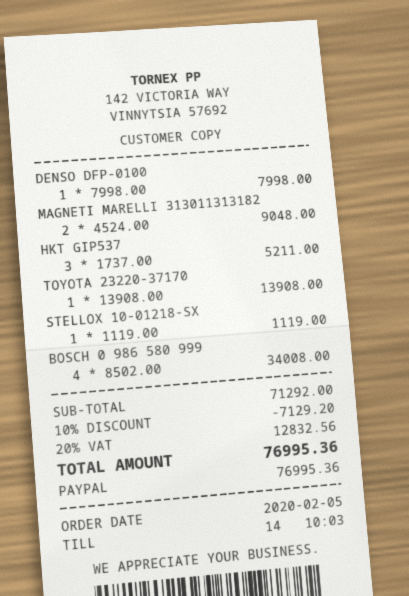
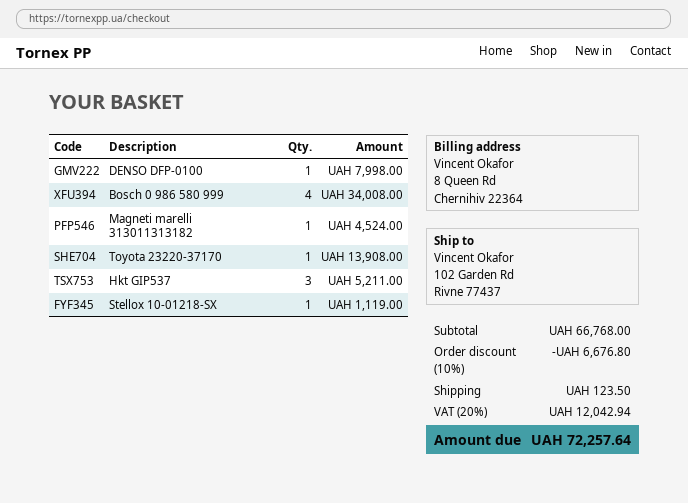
MAGNETI MARELLI 313011313182: 2 for 9048.00 -> 1 for 4524.00
subtotal: 71292.00 -> 66768.00
discount: 10% = 7129.20 -> 10% = 6676.80
shipping: none -> 123.50
tax: 20% = 12832.56 -> 20% = 12042.94
total: 76995.36 -> 72257.64

